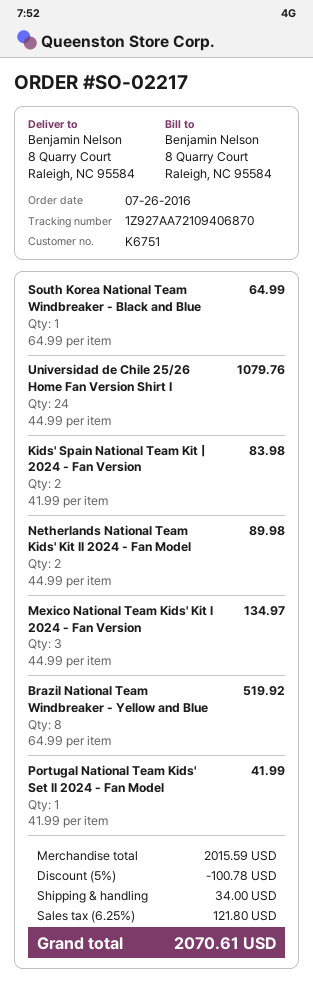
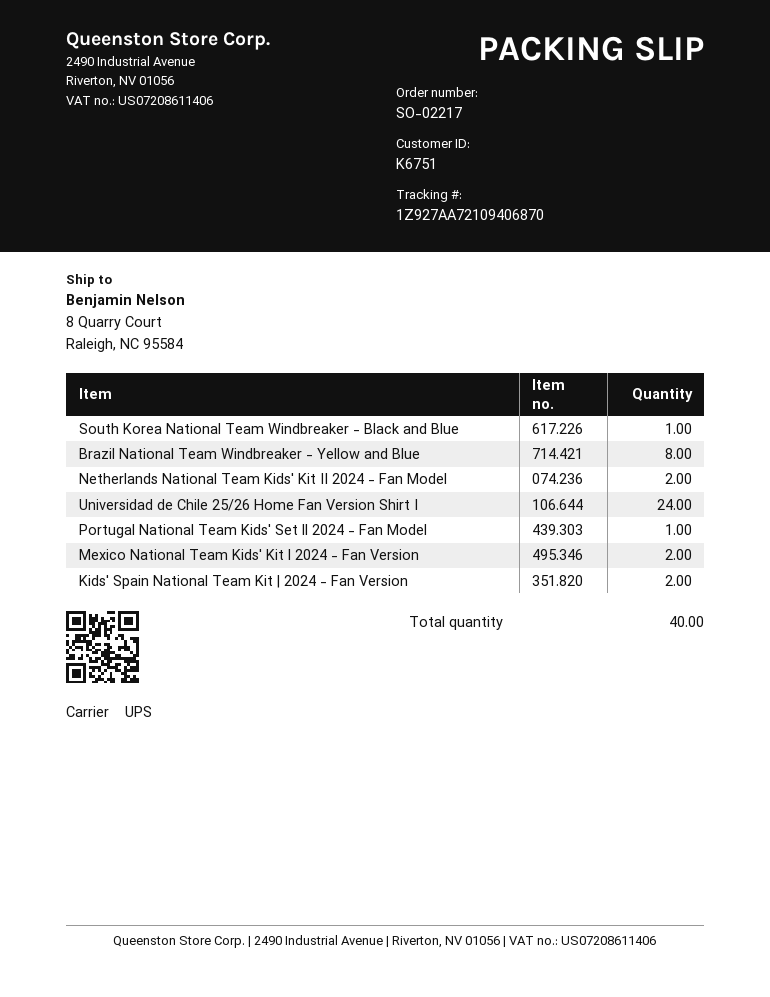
Mexico National Team Kids' Kit l 2024 - Fan Version: 3 -> 2

